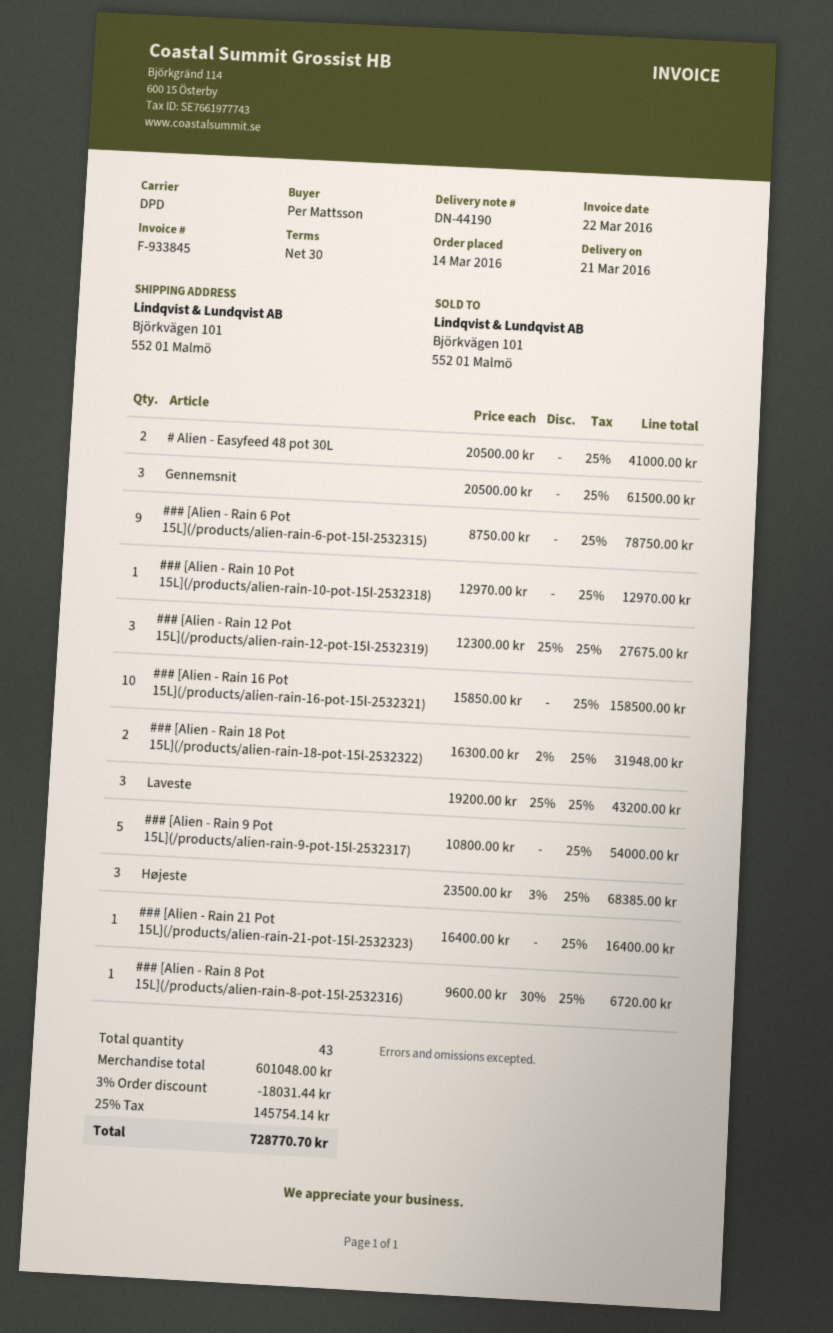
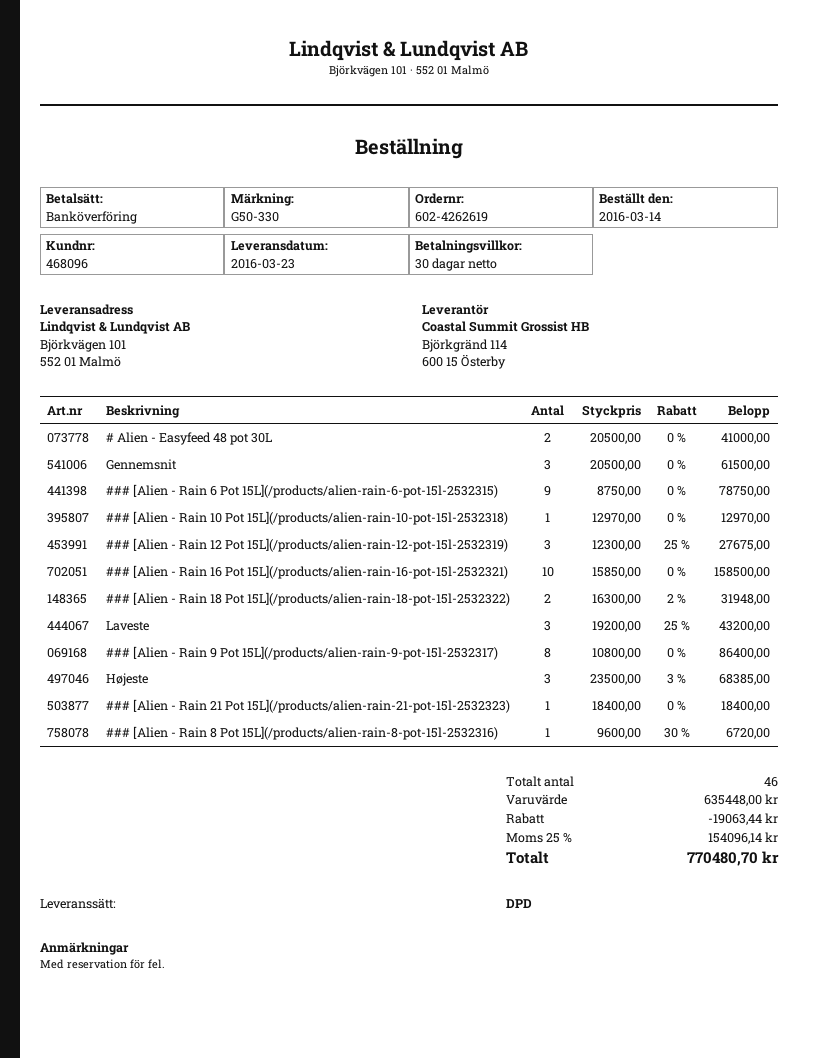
delivery date: 2016-03-21 -> 2016-03-23
### [Alien - Rain 9 Pot 15L](/products/alien-rain-9-pot-15l-2532317): 5 x 10800.00 = 54000.00 -> 8 x 10800.00 = 86400.00
### [Alien - Rain 21 Pot 15L](/products/alien-rain-21-pot-15l-2532323): 1 x 16400.00 = 16400.00 -> 1 x 18400.00 = 18400.00
total quantity: 43 -> 46
subtotal: 601048.00 -> 635448.00
discount: 18031.44 -> 19063.44
tax: 25% = 145754.14 -> 25% = 154096.14
total: 728770.70 -> 770480.70

